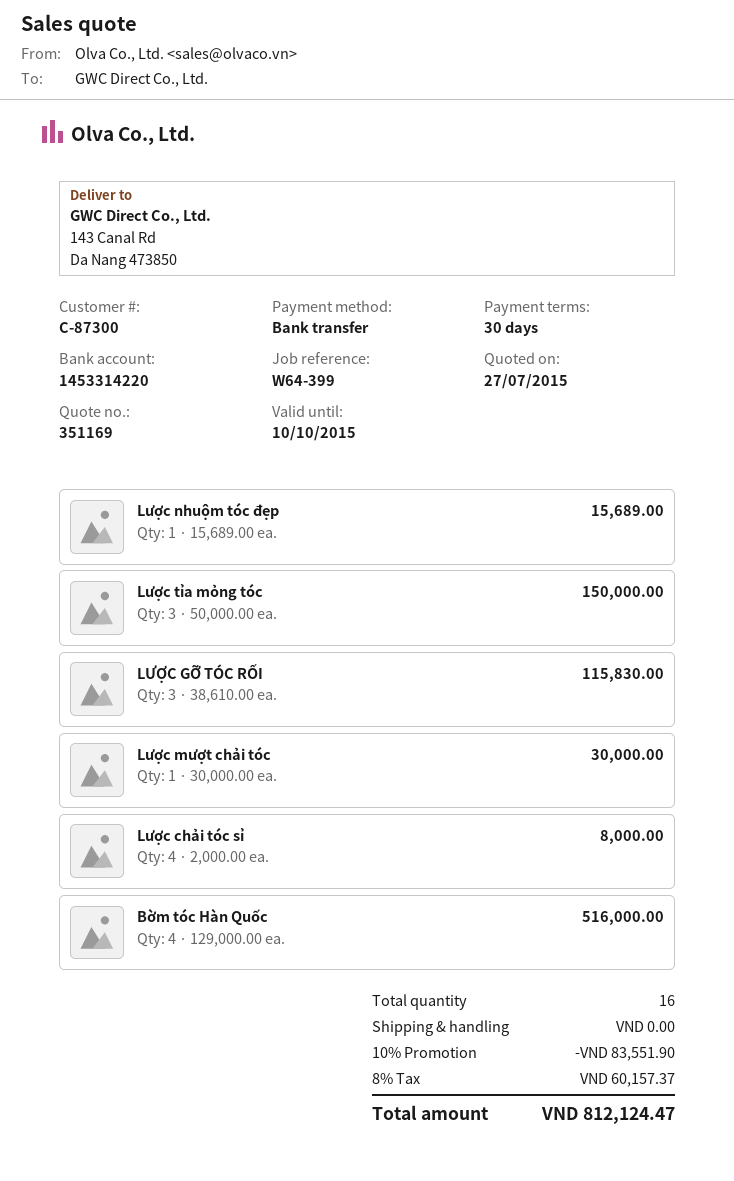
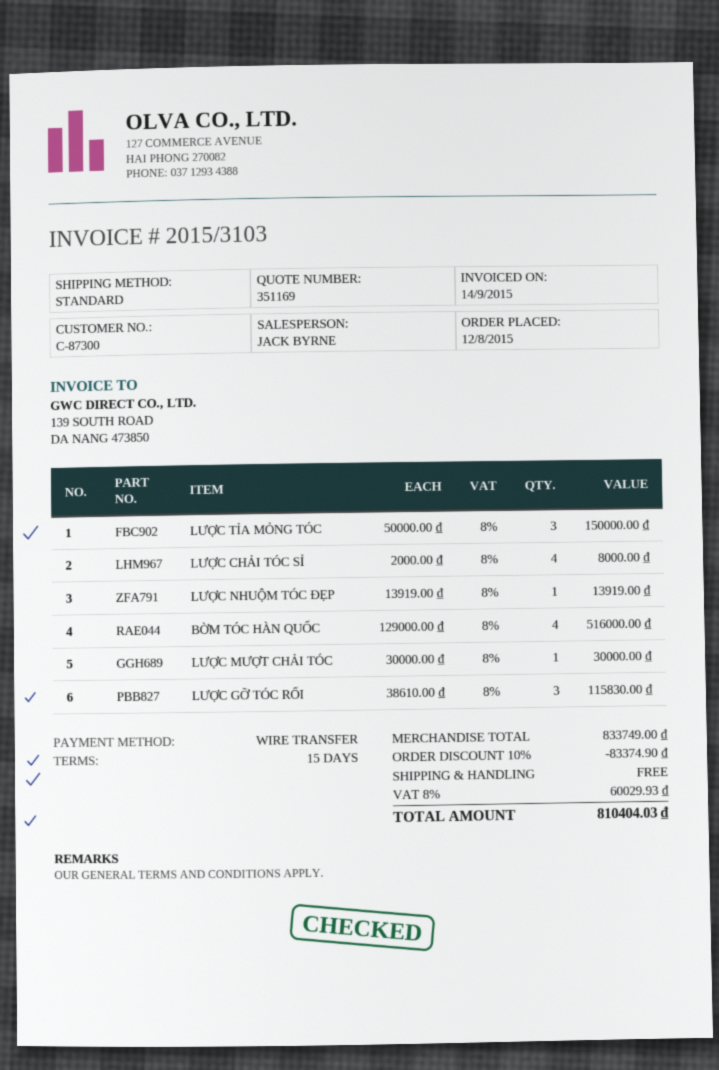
payment terms: 30 days -> 15 days
Lược nhuộm tóc đẹp: 1 x 15689.00 = 15689.00 -> 1 x 13919.00 = 13919.00
discount: 10% = 83551.90 -> 10% = 83374.90
tax: 8% = 60157.37 -> 8% = 60029.93
total: 812124.47 -> 810404.03

